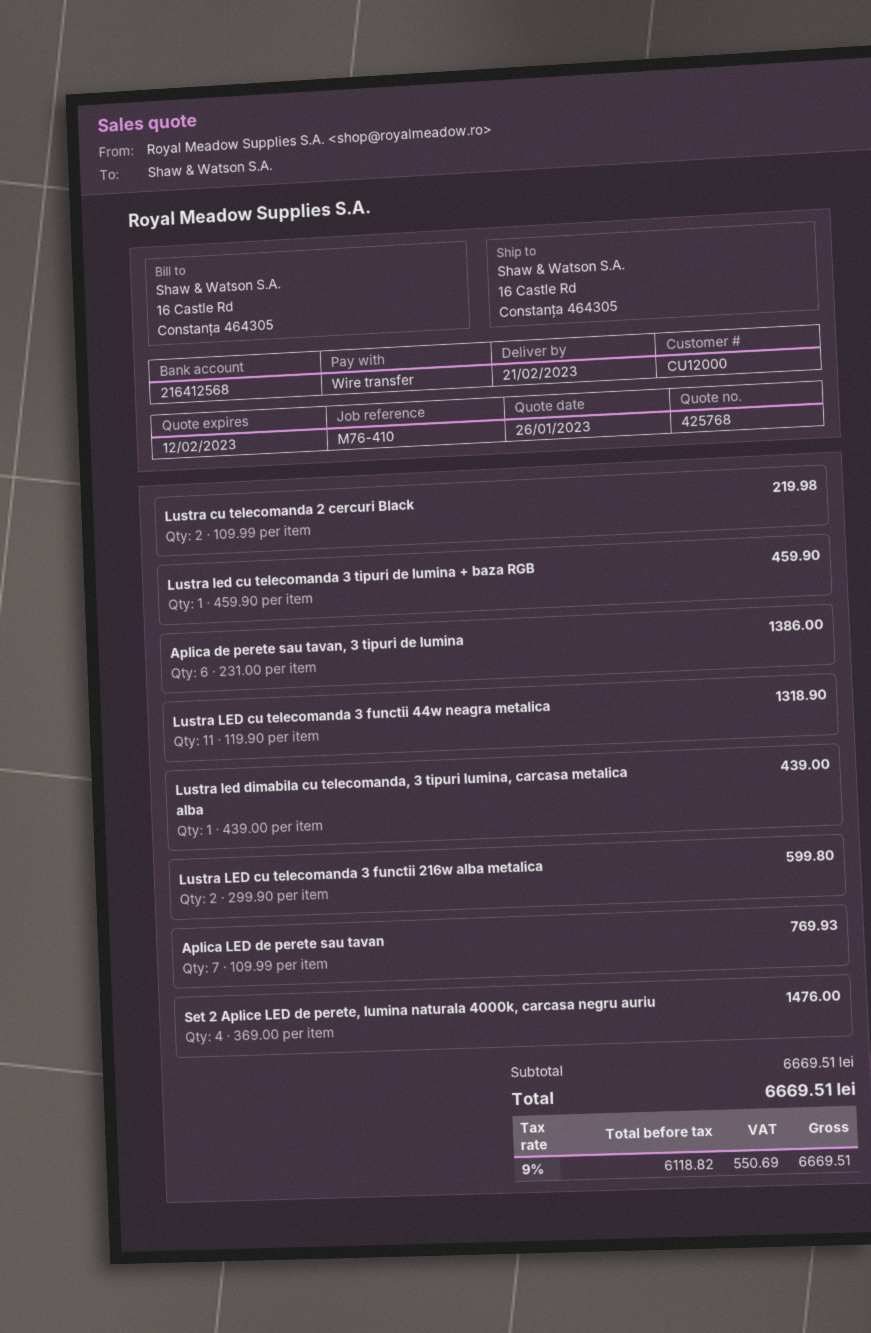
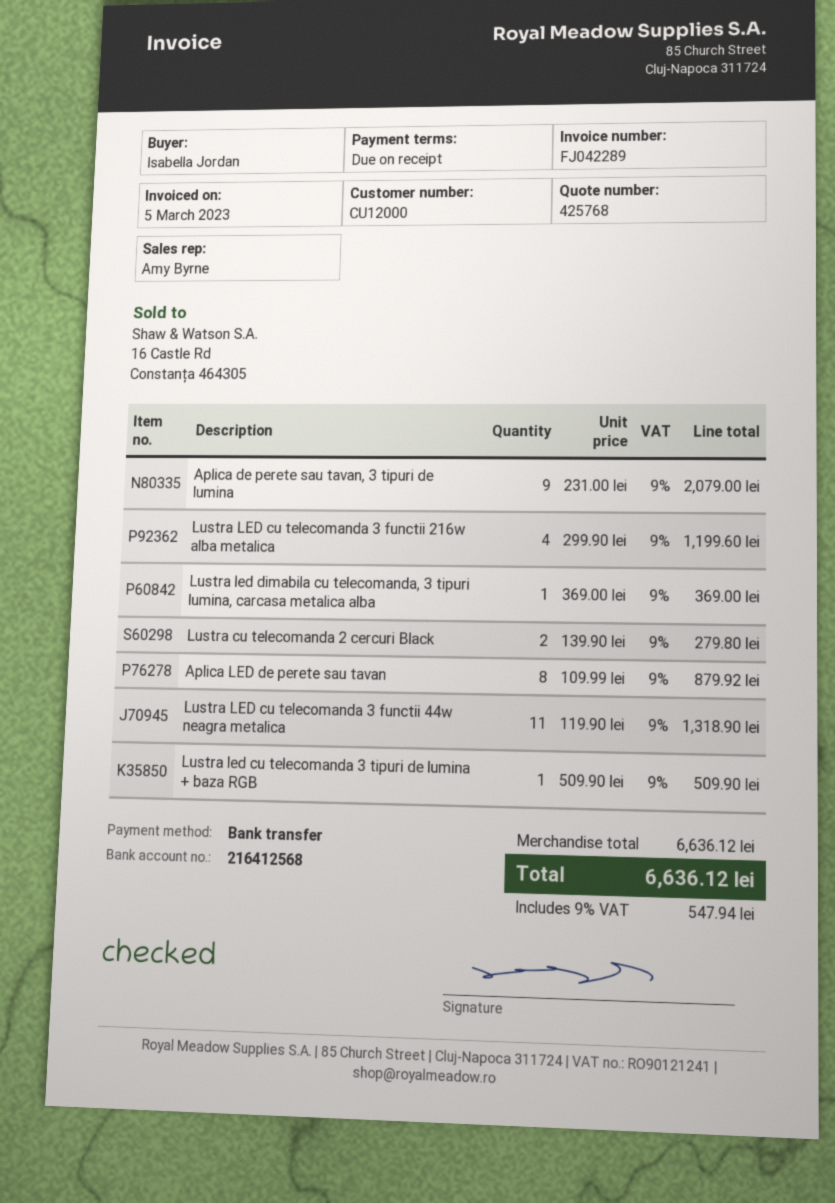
Lustra cu telecomanda 2 cercuri Black: 2 x 109.99 = 219.98 -> 2 x 139.90 = 279.80
Lustra led cu telecomanda 3 tipuri de lumina + baza RGB: 1 x 459.90 = 459.90 -> 1 x 509.90 = 509.90
Aplica de perete sau tavan, 3 tipuri de lumina: 6 x 231.00 = 1386.00 -> 9 x 231.00 = 2079.00
Lustra led dimabila cu telecomanda, 3 tipuri lumina, carcasa metalica alba: 1 x 439.00 = 439.00 -> 1 x 369.00 = 369.00
Lustra LED cu telecomanda 3 functii 216w alba metalica: 2 x 299.90 = 599.80 -> 4 x 299.90 = 1199.60
Aplica LED de perete sau tavan: 7 x 109.99 = 769.93 -> 8 x 109.99 = 879.92
Set 2 Aplice LED de perete, lumina naturala 4000k, carcasa negru auriu: 4 x 369.00 = 1476.00 -> none
subtotal: 6669.51 -> 6636.12
tax: 9% = 550.69 -> 9% = 547.94
total: 6669.51 -> 6636.12

